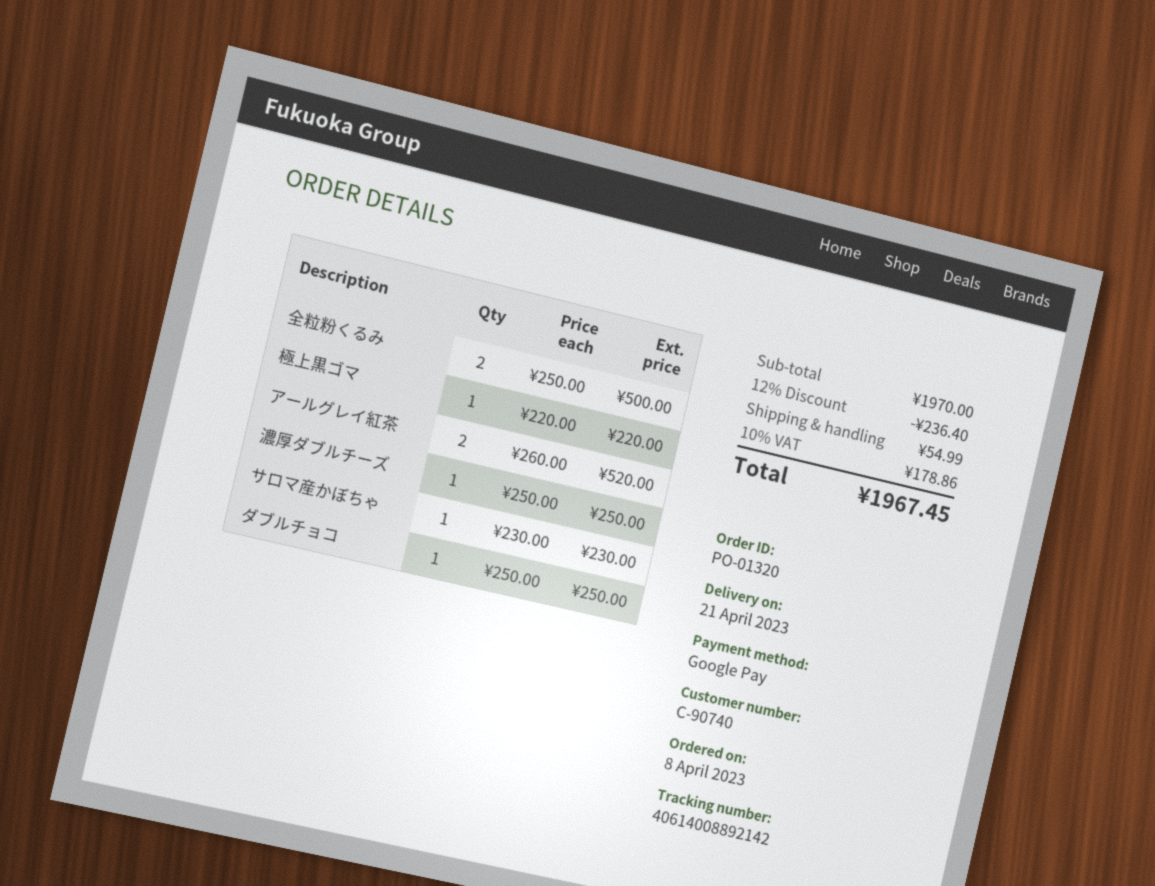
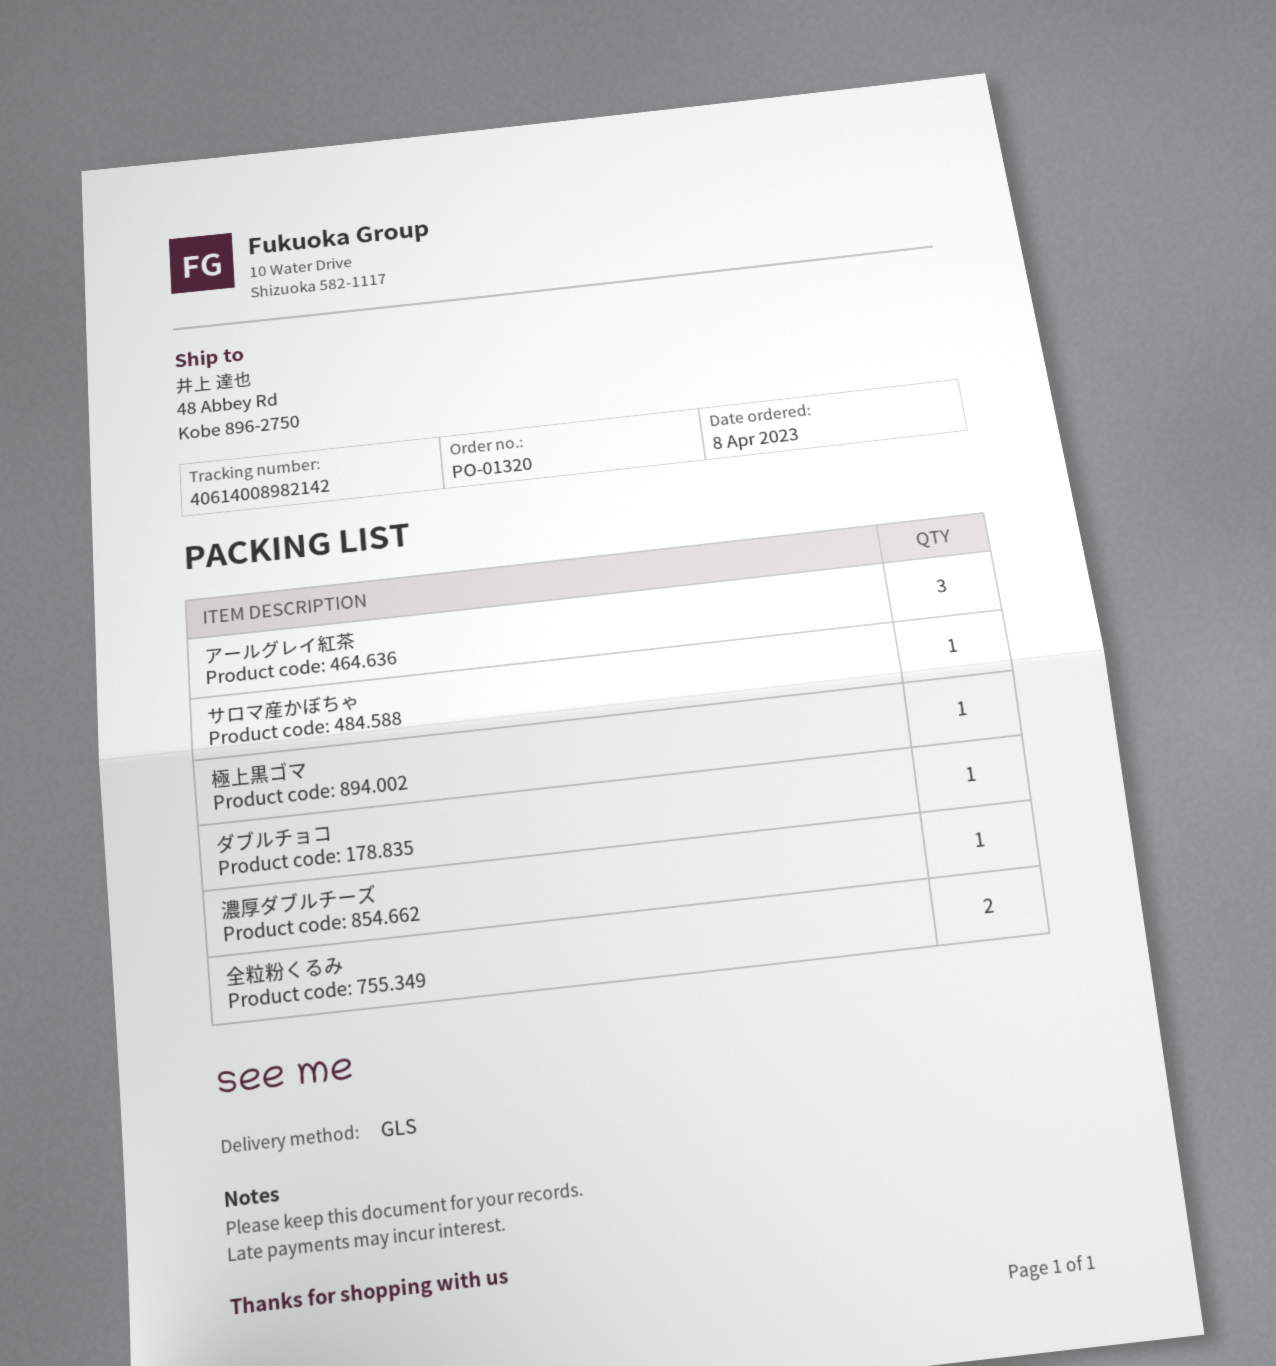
tracking number: 40614008892142 -> 40614008982142
アールグレイ紅茶: 2 -> 3

